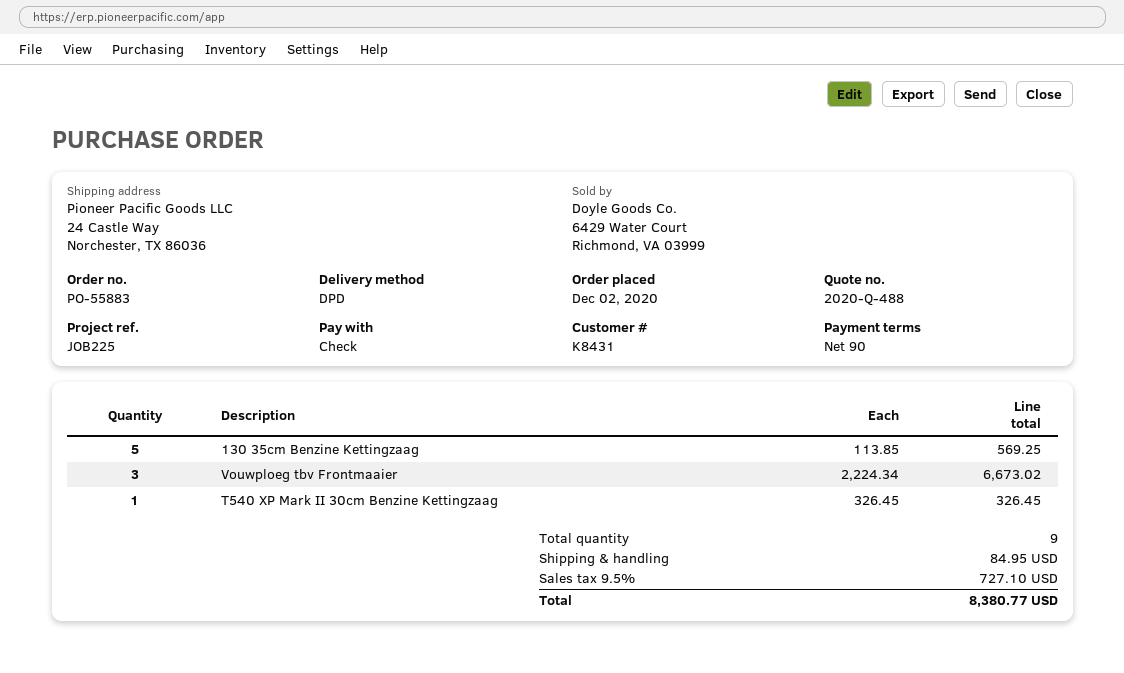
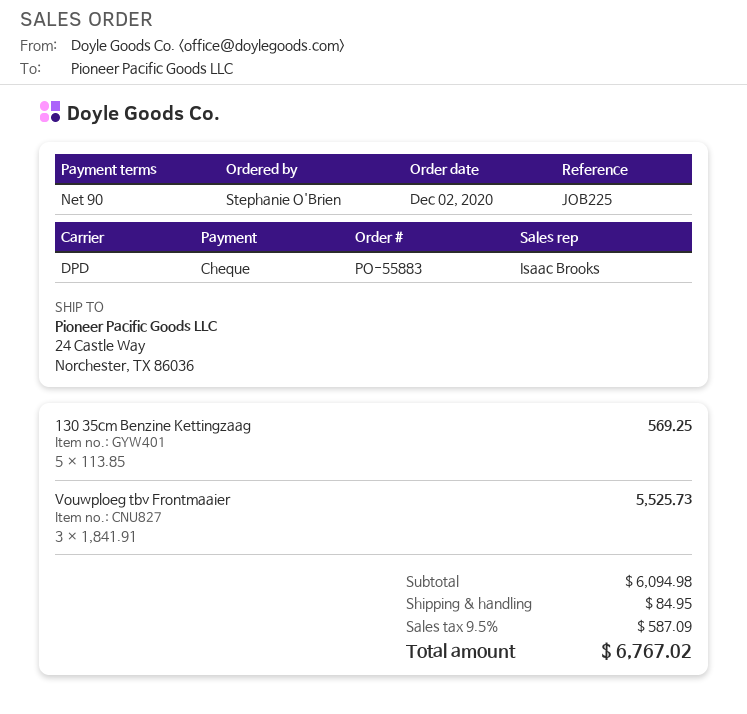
Vouwploeg tbv Frontmaaier: 3 x 2224.34 = 6673.02 -> 3 x 1841.91 = 5525.73
T540 XP Mark II 30cm Benzine Kettingzaag: 1 x 326.45 = 326.45 -> none
tax: 9.5% = 727.10 -> 9.5% = 587.09
total: 8380.77 -> 6767.02

